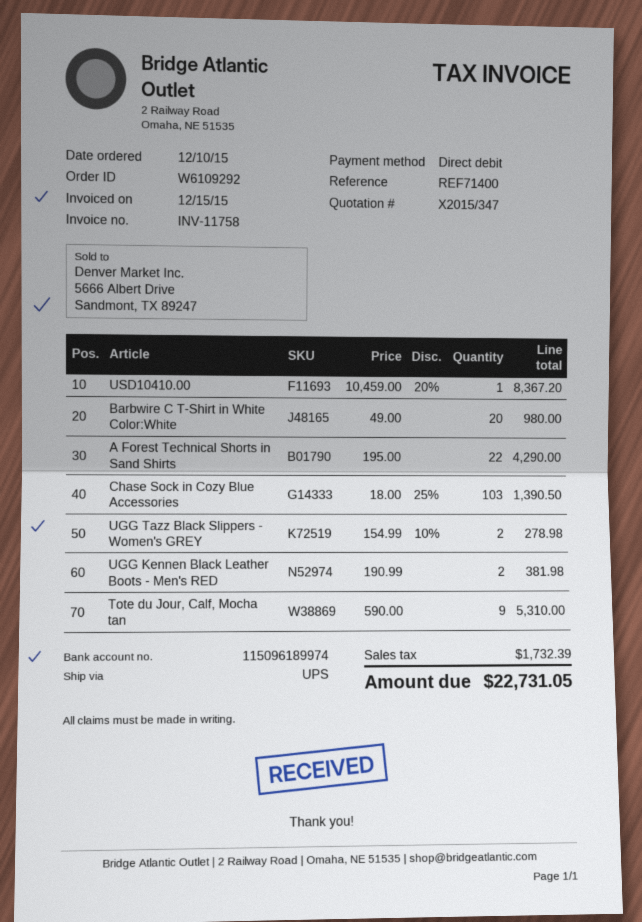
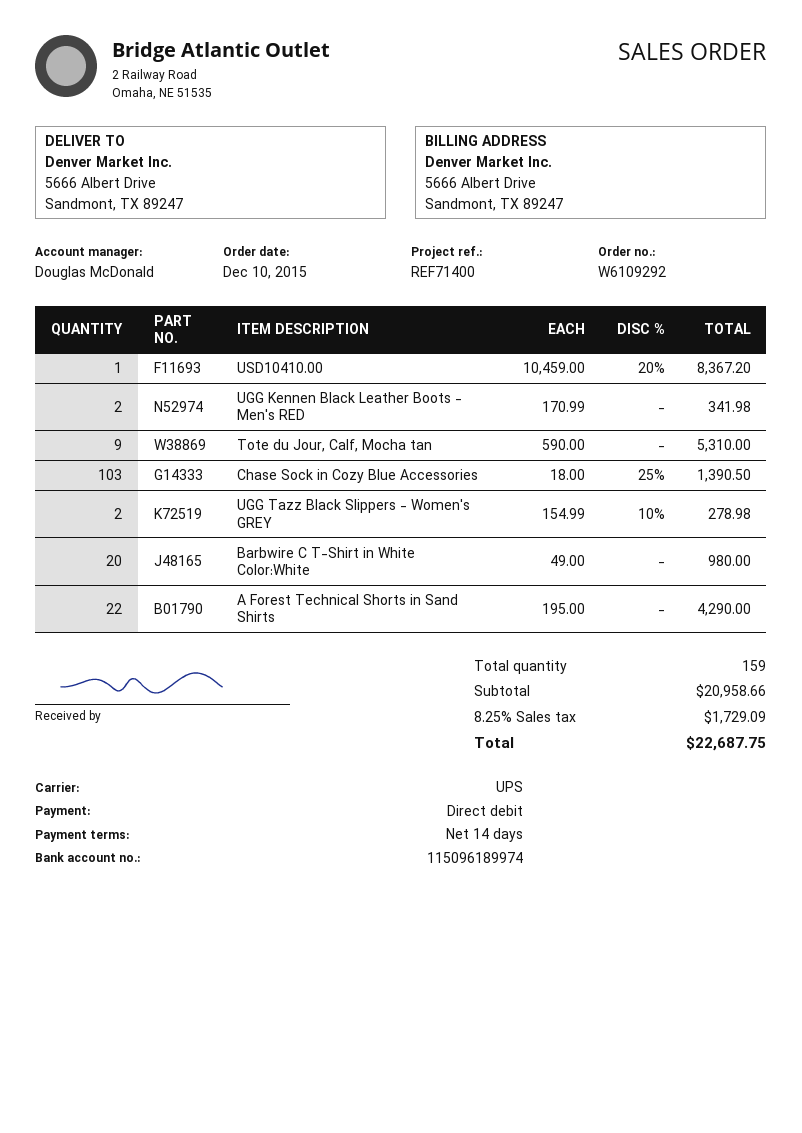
UGG Kennen Black Leather Boots - Men's RED: 2 x 190.99 = 381.98 -> 2 x 170.99 = 341.98
tax: 1732.39 -> 1729.09
total: 22731.05 -> 22687.75

